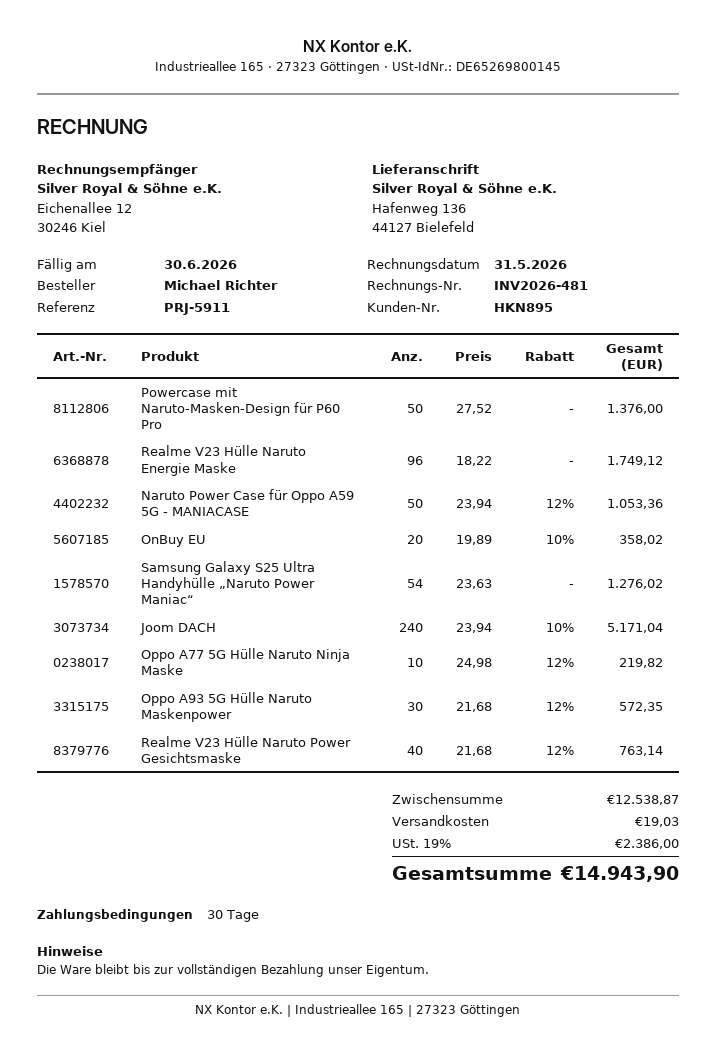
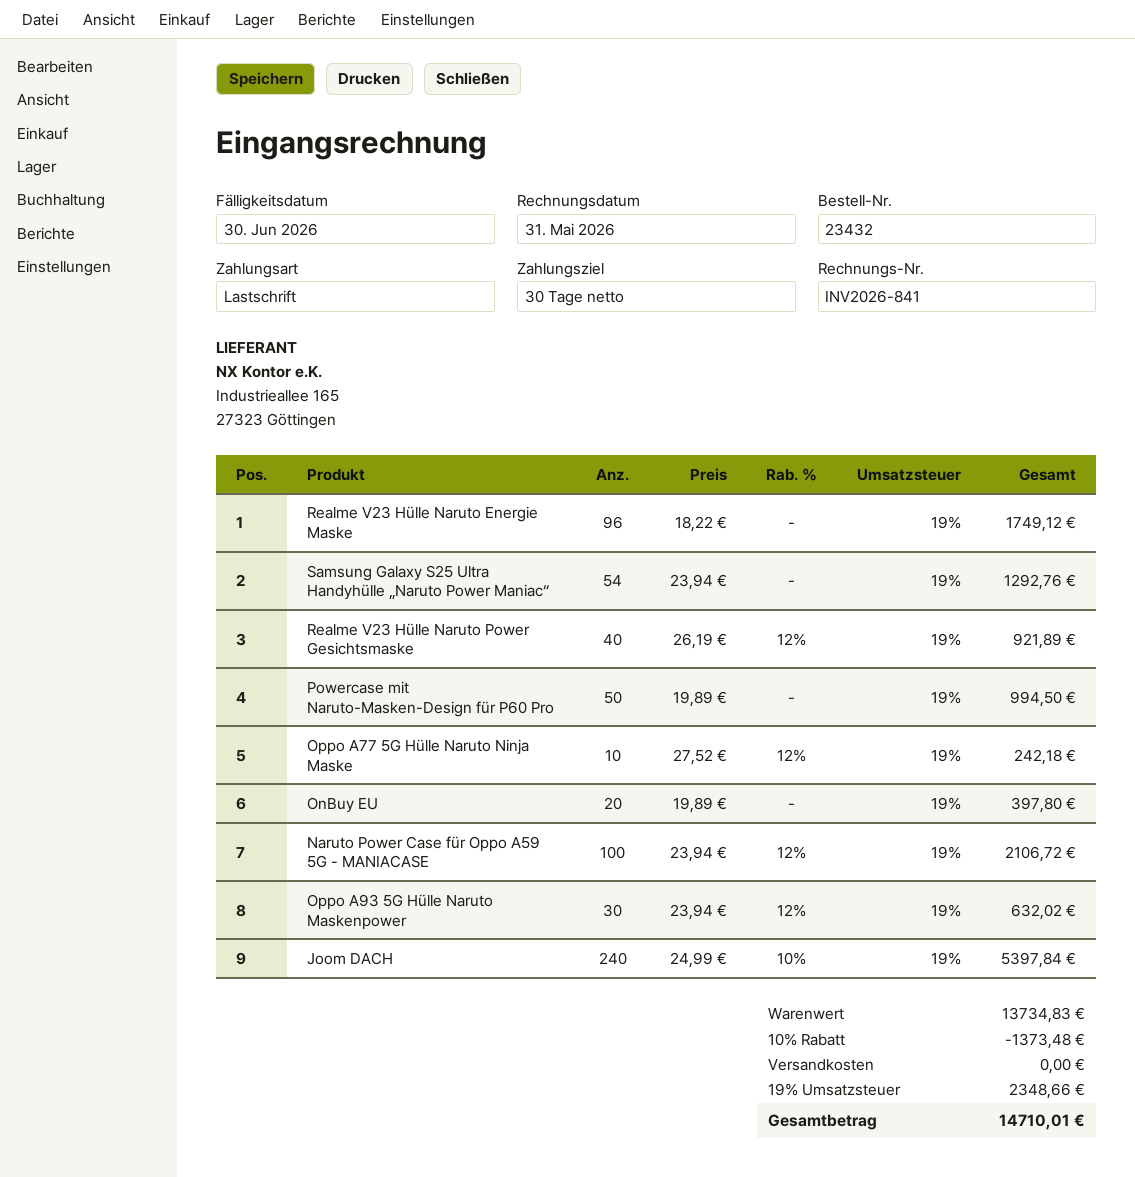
invoice number: INV2026-481 -> INV2026-841
Powercase mit Naruto‑Masken‑Design für P60 Pro: 50 x 27.52 = 1376.00 -> 50 x 19.89 = 994.50
Naruto Power Case für Oppo A59 5G - MANIACASE: 50 x 23.94 - 12% = 1053.36 -> 100 x 23.94 - 12% = 2106.72
OnBuy EU: 20 x 19.89 - 10% = 358.02 -> 20 x 19.89 = 397.80
Samsung Galaxy S25 Ultra Handyhülle „Naruto Power Maniac“: 54 x 23.63 = 1276.02 -> 54 x 23.94 = 1292.76
Joom DACH: 240 x 23.94 - 10% = 5171.04 -> 240 x 24.99 - 10% = 5397.84
Oppo A77 5G Hülle Naruto Ninja Maske: 10 x 24.98 - 12% = 219.82 -> 10 x 27.52 - 12% = 242.18
Oppo A93 5G Hülle Naruto Maskenpower: 30 x 21.68 - 12% = 572.35 -> 30 x 23.94 - 12% = 632.02
Realme V23 Hülle Naruto Power Gesichtsmaske: 40 x 21.68 - 12% = 763.14 -> 40 x 26.19 - 12% = 921.89
subtotal: 12538.87 -> 13734.83
discount: none -> 10% = 1373.48
shipping: 19.03 -> 0.00
tax: 19% = 2386.00 -> 19% = 2348.66
total: 14943.90 -> 14710.01

